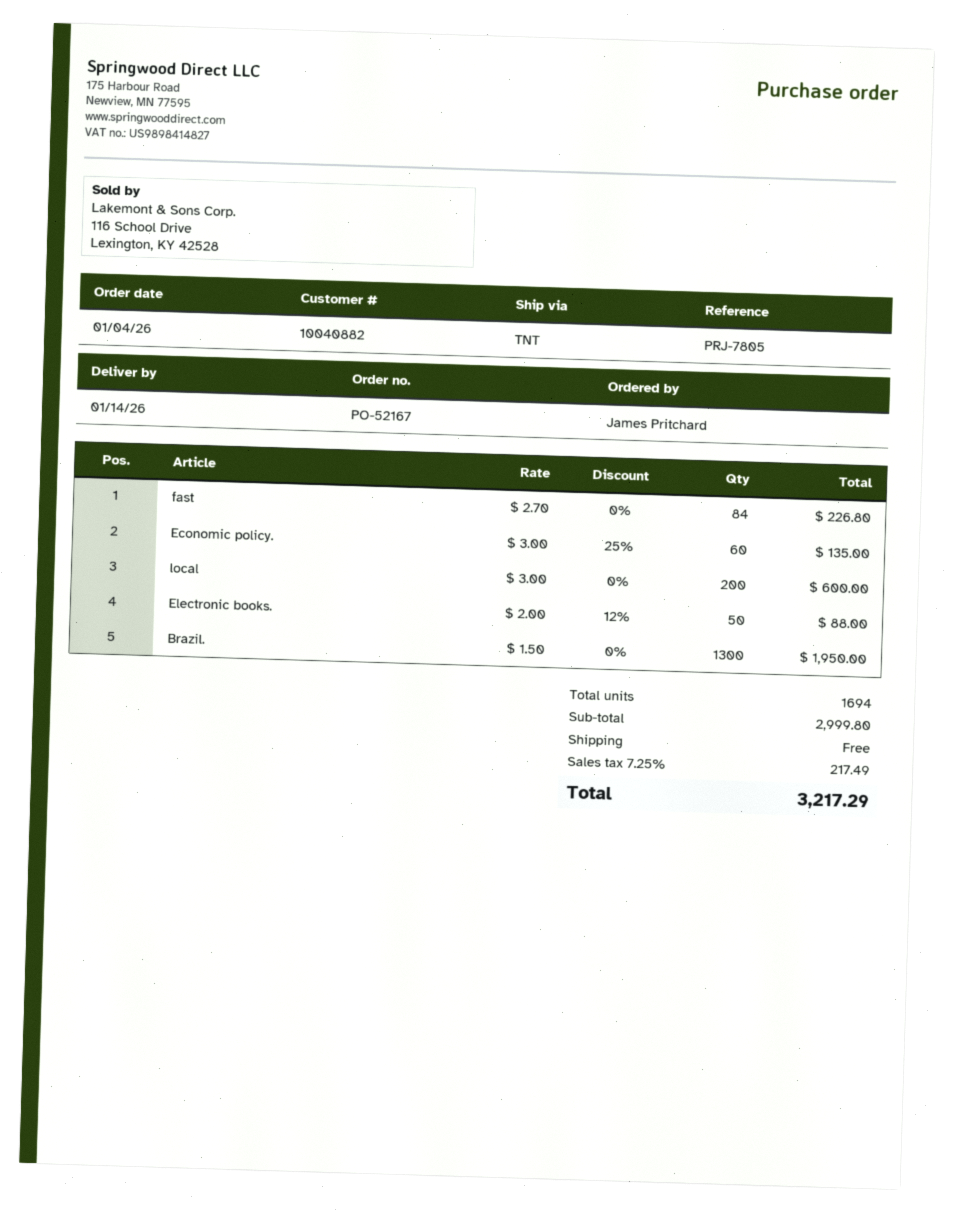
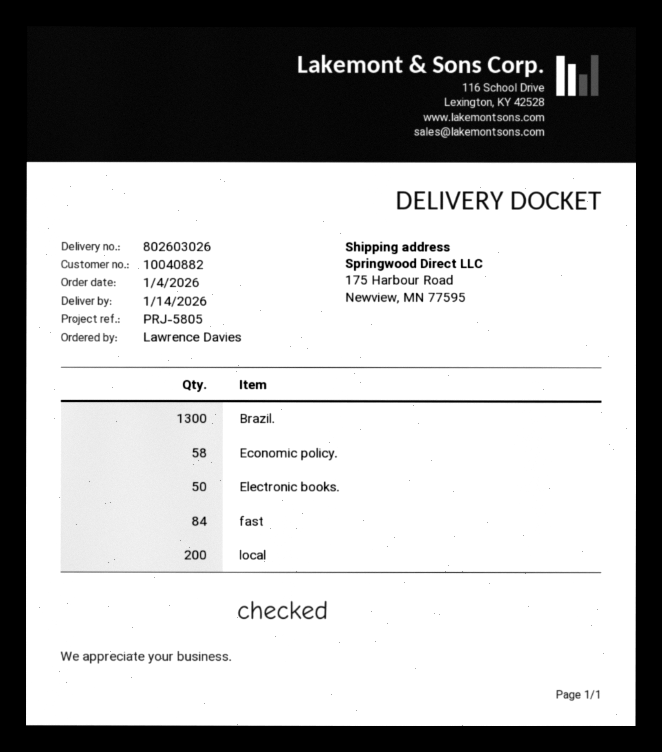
reference: PRJ-7805 -> PRJ-5805
ordered by: James Pritchard -> Lawrence Davies
Economic policy.: 60 -> 58

